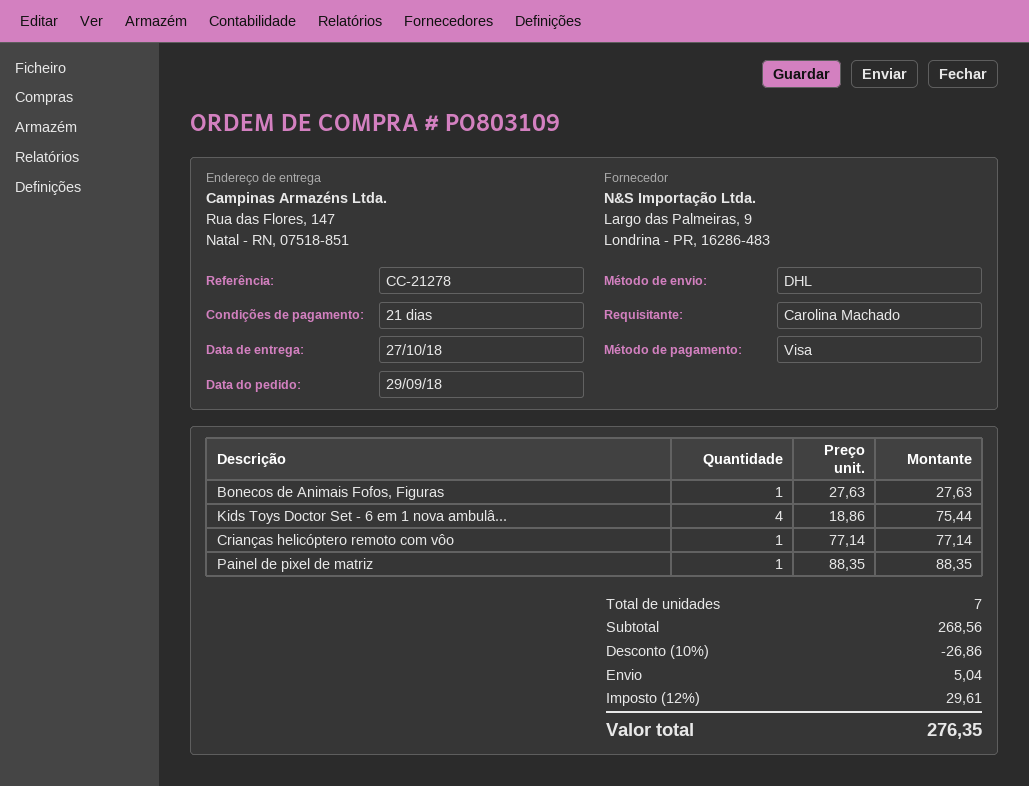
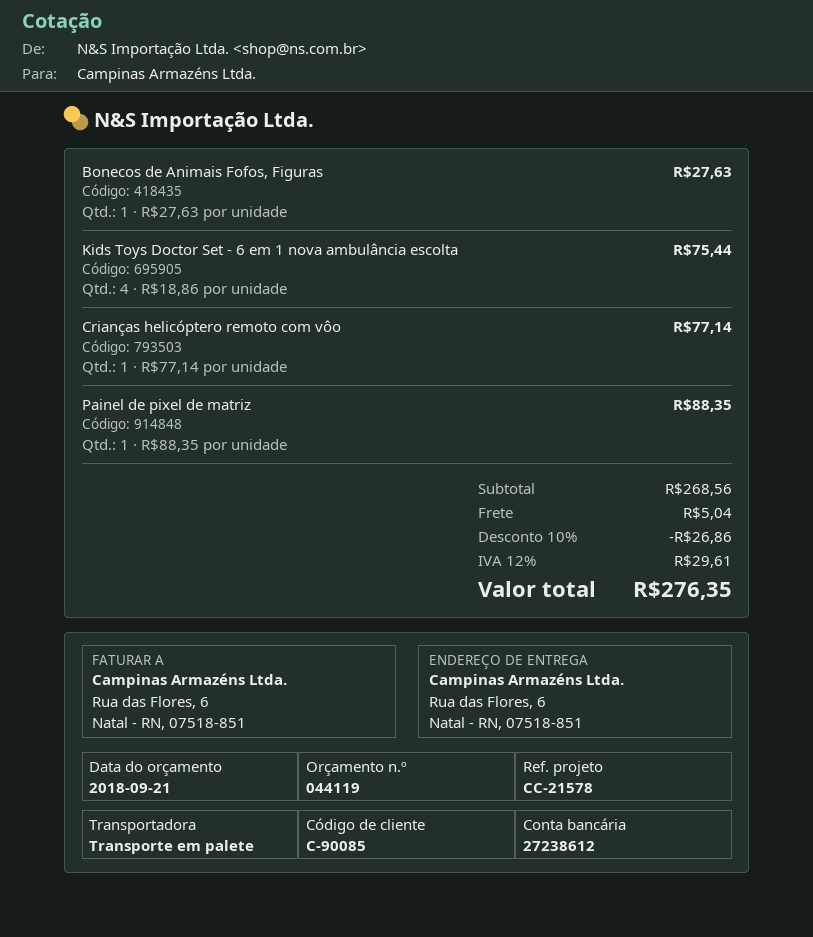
reference: CC-21278 -> CC-21578
shipping method: DHL -> pallet freight
ship to: Rua das Flores, 147, Natal - RN, 07518-851 -> Rua das Flores, 6, Natal - RN, 07518-851

